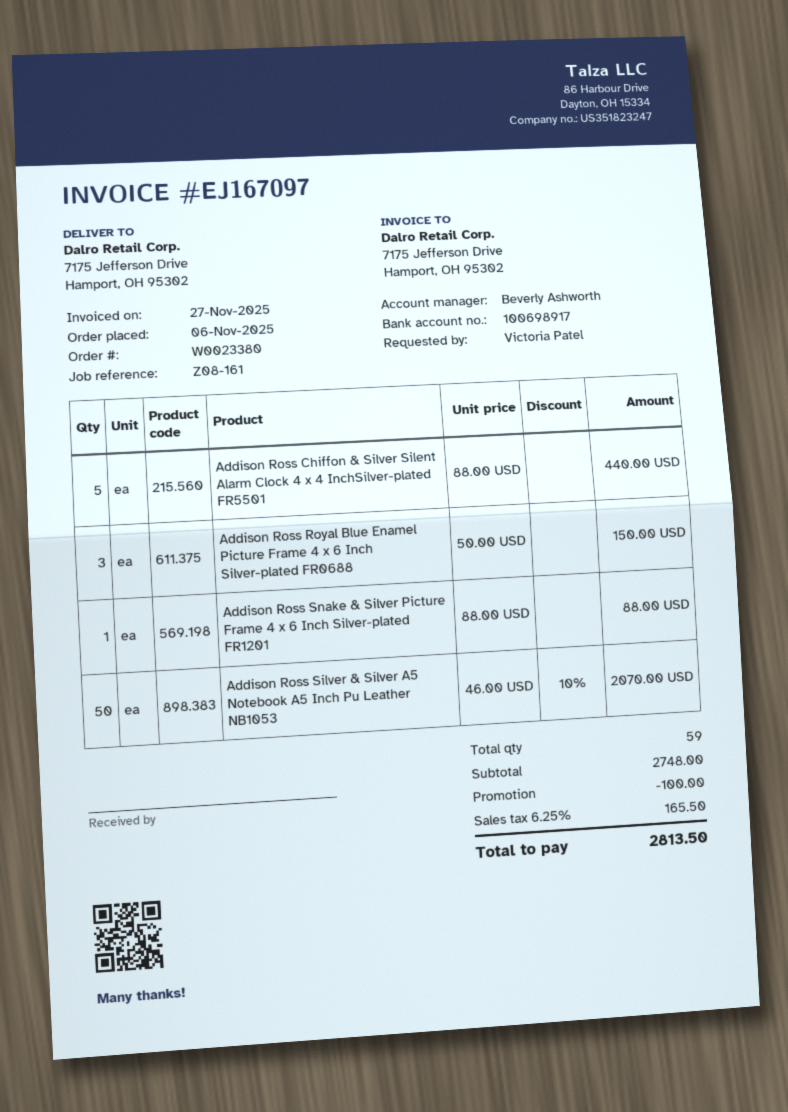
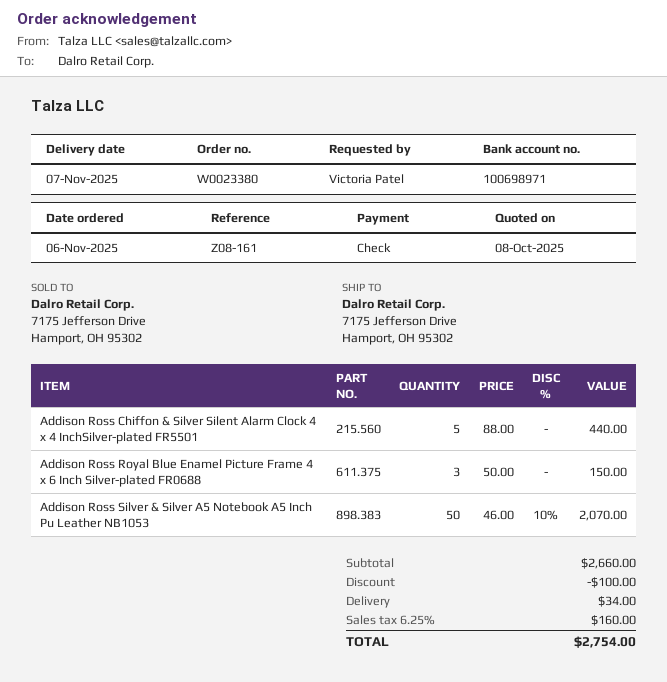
bank account: 100698917 -> 100698971
Addison Ross Snake & Silver Picture Frame 4 x 6 Inch Silver-plated FR1201: 1 x 88.00 = 88.00 -> none
subtotal: 2748.00 -> 2660.00
shipping: none -> 34.00
tax: 6.25% = 165.50 -> 6.25% = 160.00
total: 2813.50 -> 2754.00

